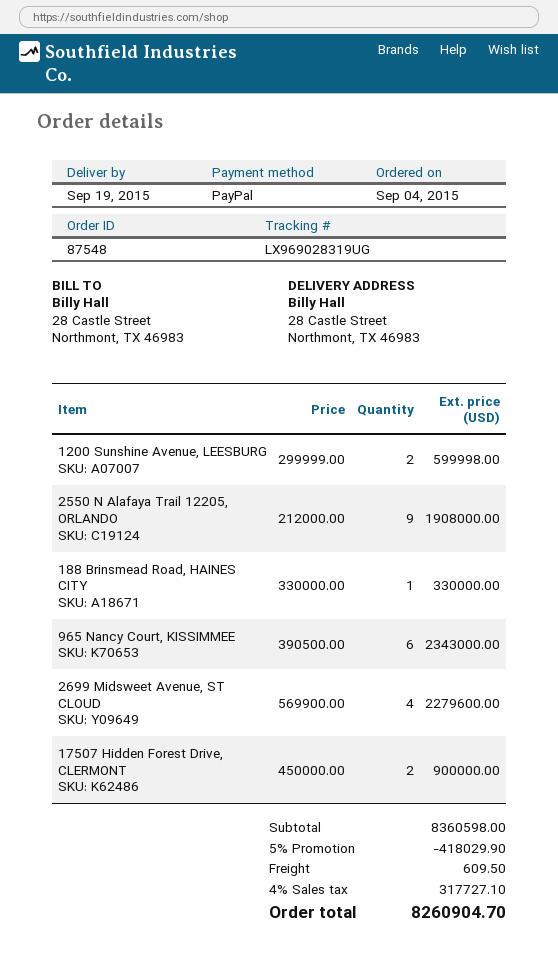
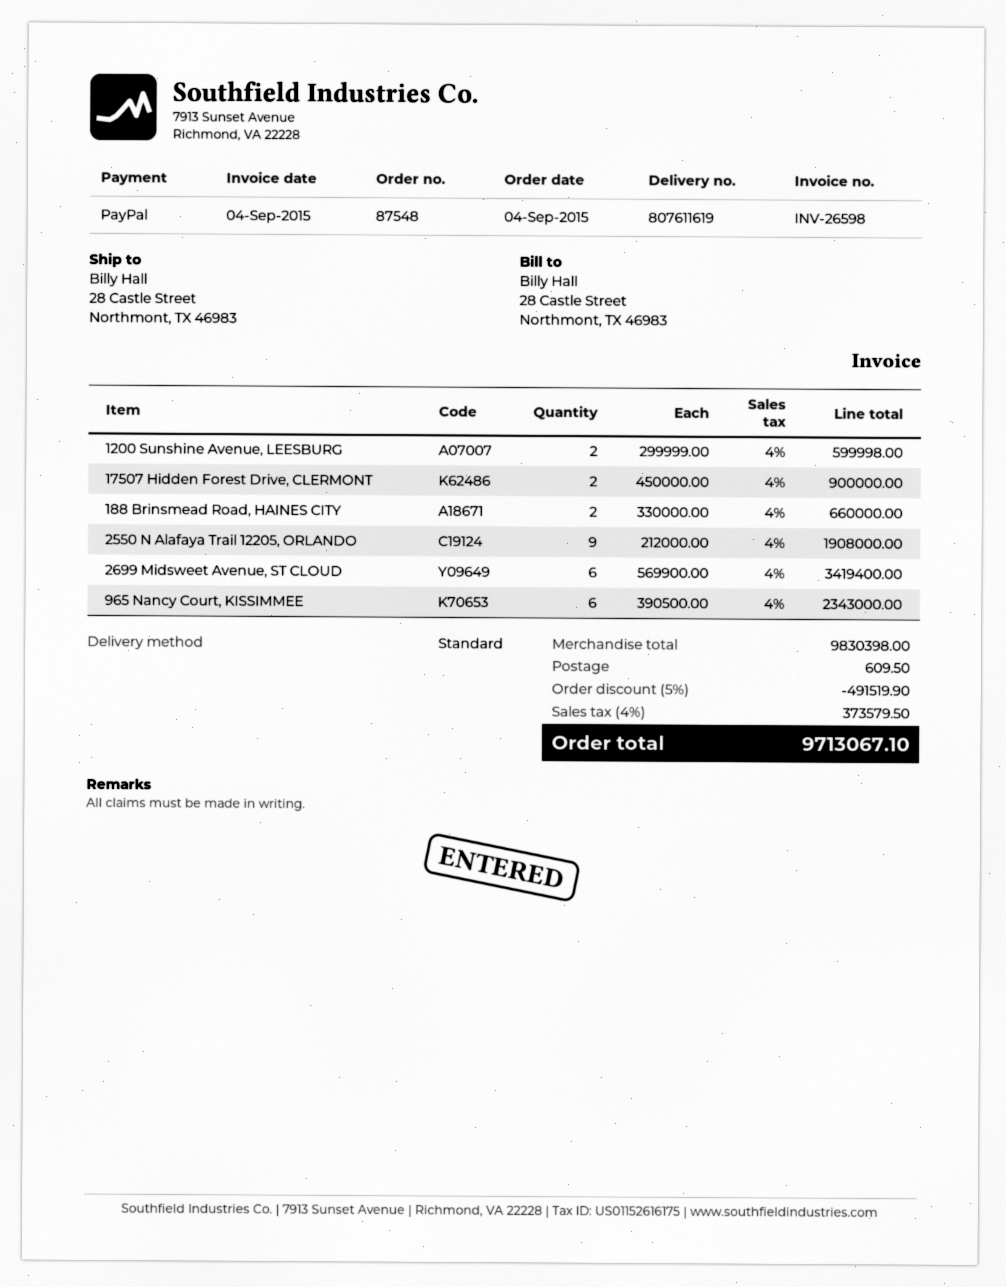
188 Brinsmead Road, HAINES CITY: 1 x 330000.00 = 330000.00 -> 2 x 330000.00 = 660000.00
2699 Midsweet Avenue, ST CLOUD: 4 x 569900.00 = 2279600.00 -> 6 x 569900.00 = 3419400.00
subtotal: 8360598.00 -> 9830398.00
discount: 5% = 418029.90 -> 5% = 491519.90
tax: 4% = 317727.10 -> 4% = 373579.50
total: 8260904.70 -> 9713067.10

